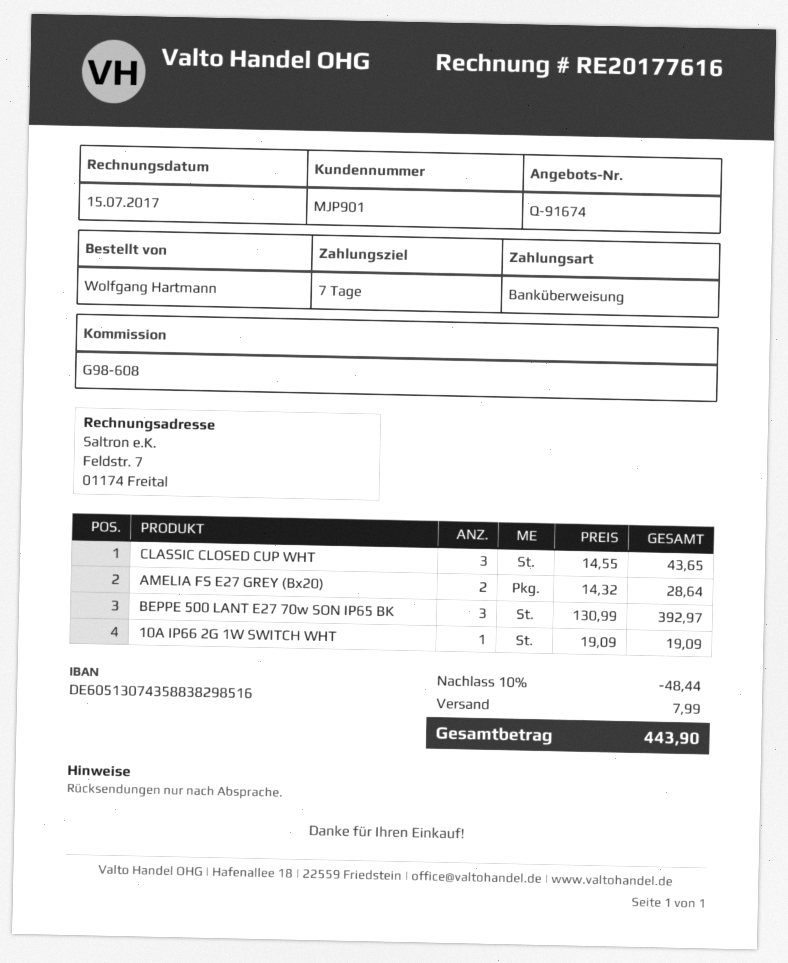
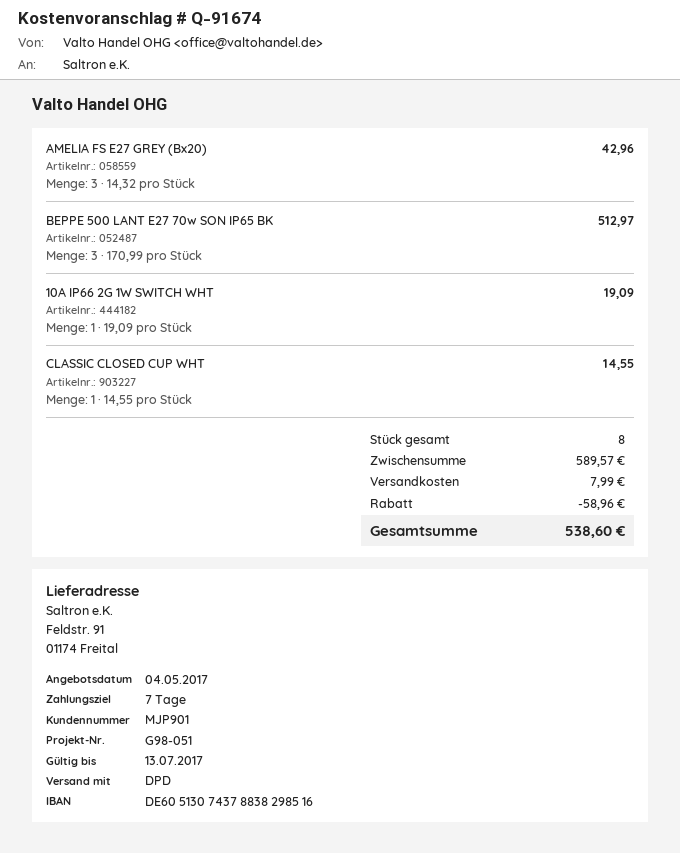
reference: G98-608 -> G98-051
bank account: DE60513074358838298516 -> DE60513074378838298516
CLASSIC CLOSED CUP WHT: 3 x 14.55 = 43.65 -> 1 x 14.55 = 14.55
AMELIA FS E27 GREY (Bx20): 2 x 14.32 = 28.64 -> 3 x 14.32 = 42.96
BEPPE 500 LANT E27 70w SON IP65 BK: 3 x 130.99 = 392.97 -> 3 x 170.99 = 512.97
discount: 48.44 -> 58.96
total: 443.90 -> 538.60

